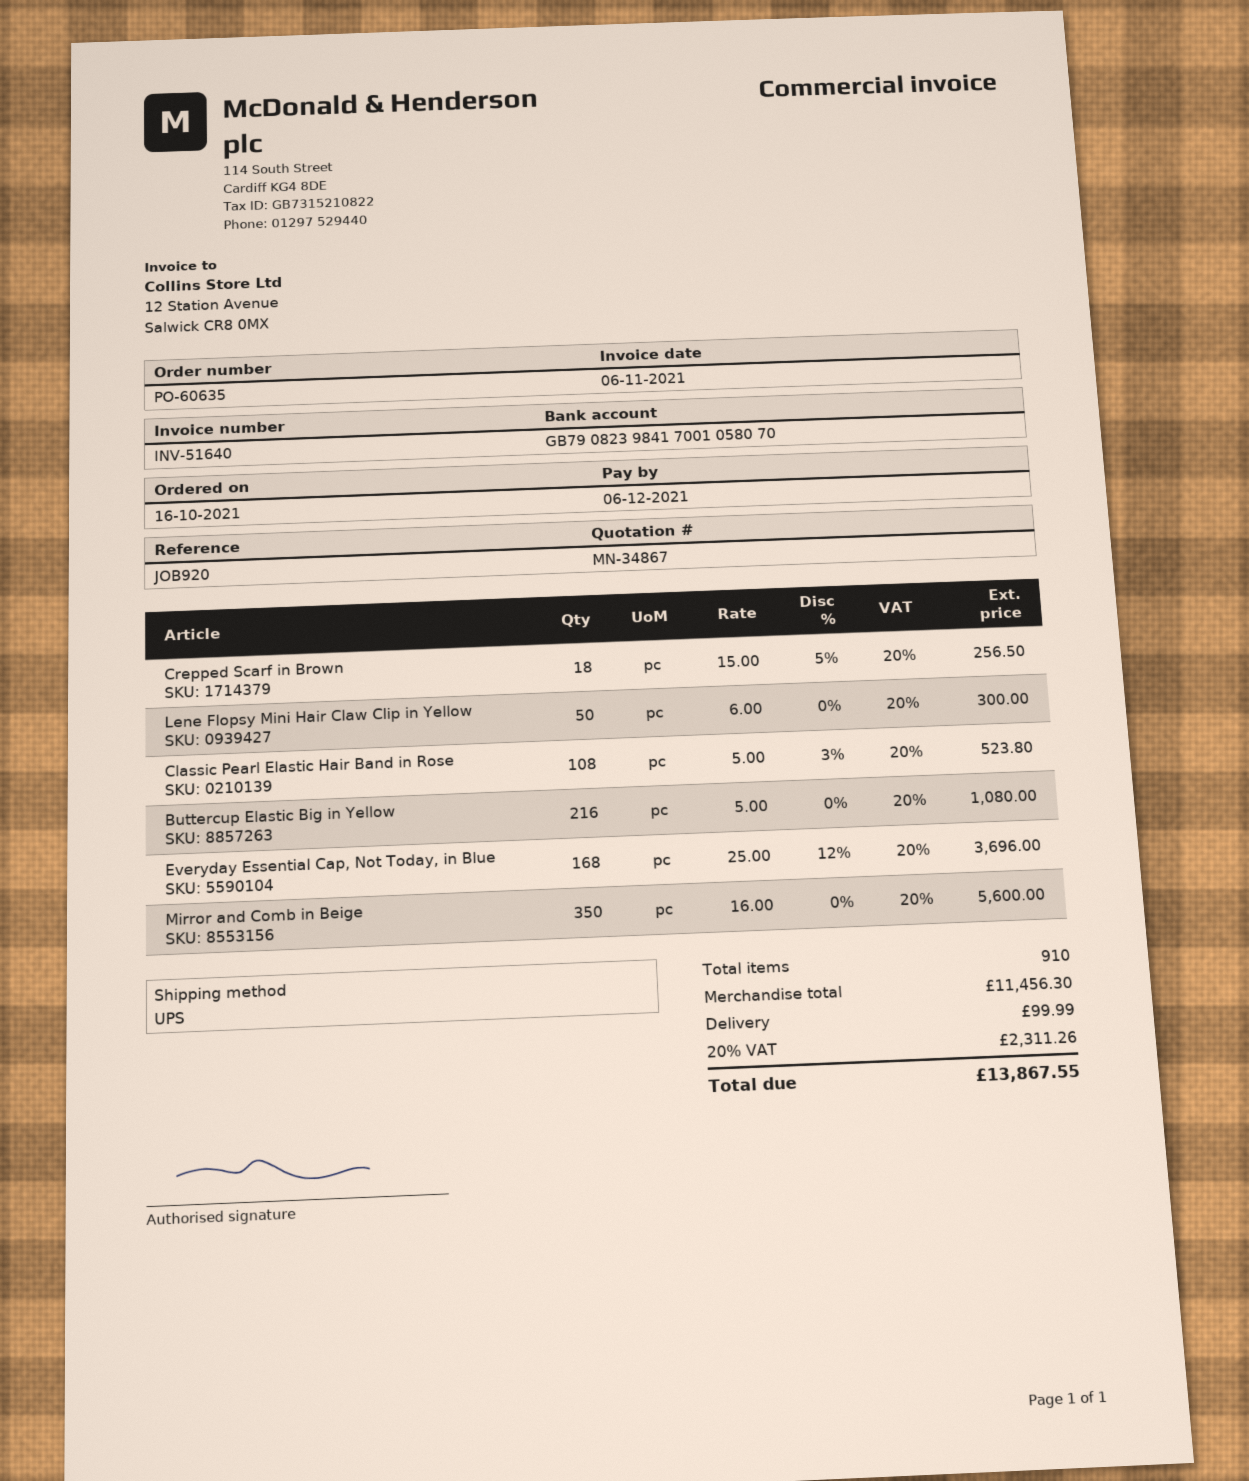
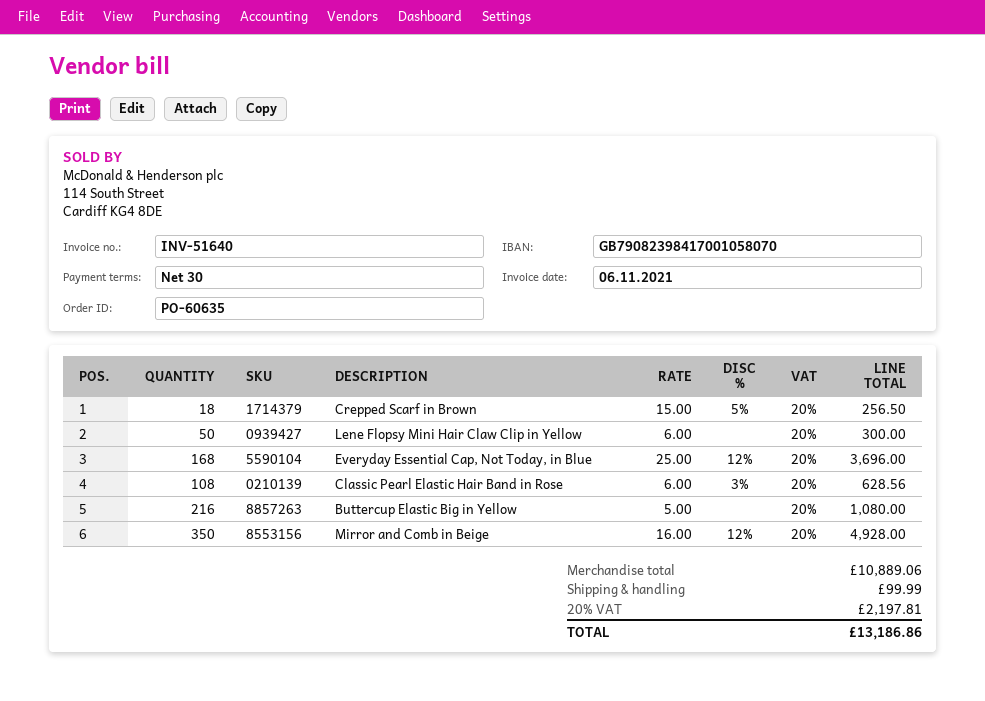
Classic Pearl Elastic Hair Band in Rose: 108 x 5.00 - 3% = 523.80 -> 108 x 6.00 - 3% = 628.56
Mirror and Comb in Beige: 350 x 16.00 = 5600.00 -> 350 x 16.00 - 12% = 4928.00
subtotal: 11456.30 -> 10889.06
tax: 20% = 2311.26 -> 20% = 2197.81
total: 13867.55 -> 13186.86

